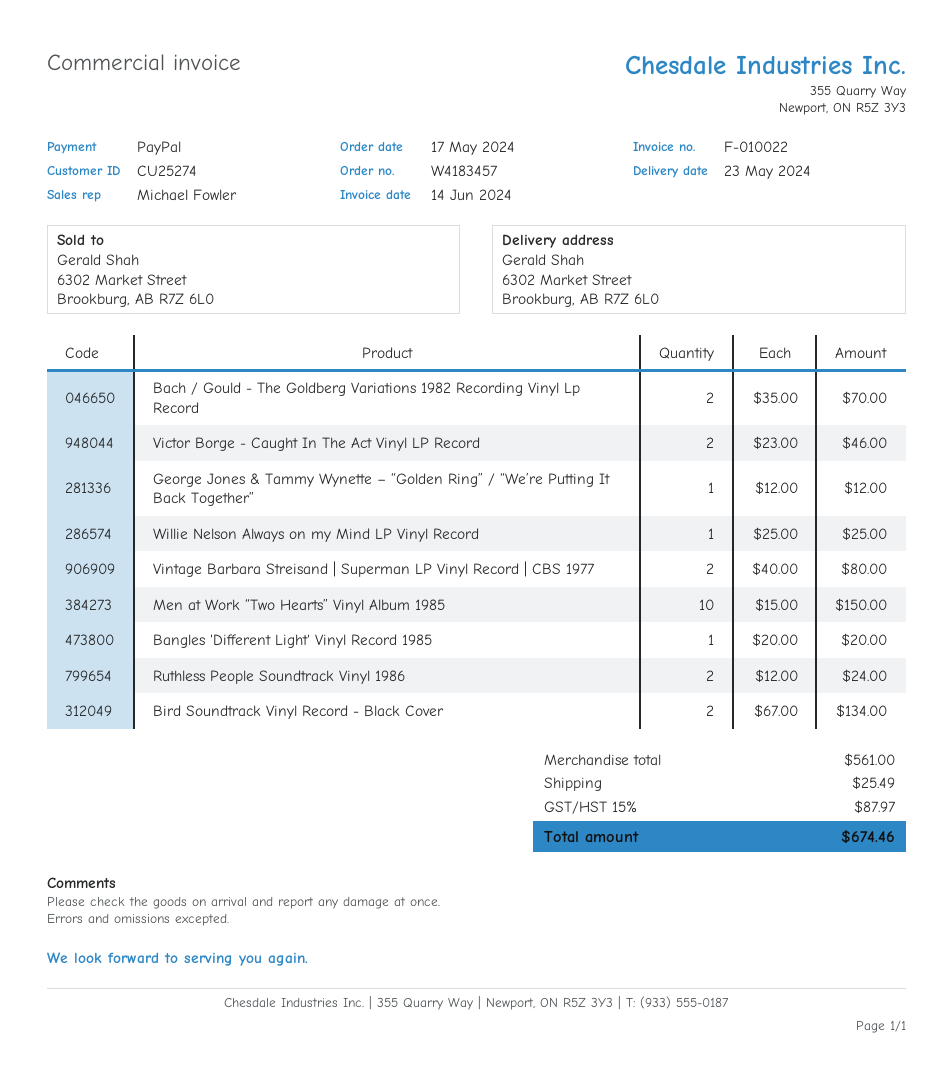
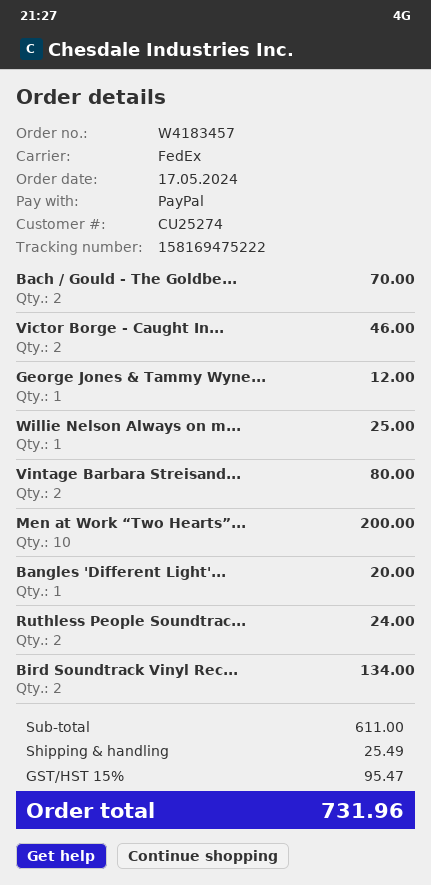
Men at Work “Two Hearts” Vinyl Album 1985: 10 for 150.00 -> 10 for 200.00
subtotal: 561.00 -> 611.00
tax: 15% = 87.97 -> 15% = 95.47
total: 674.46 -> 731.96

